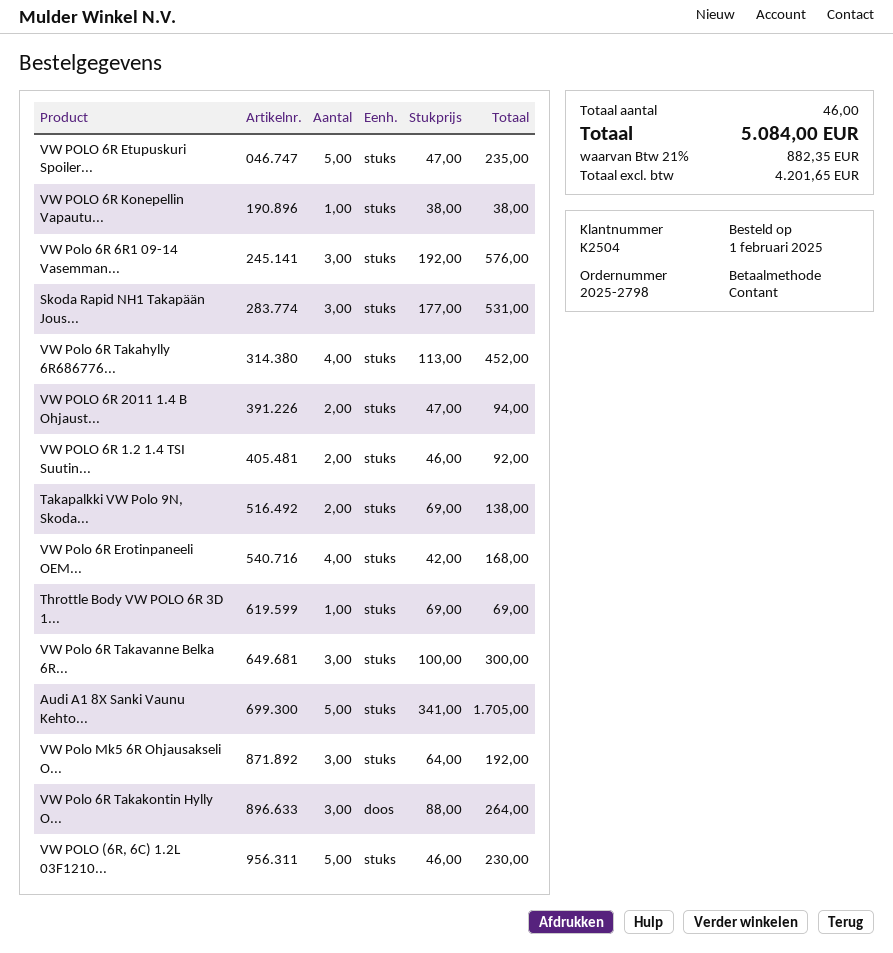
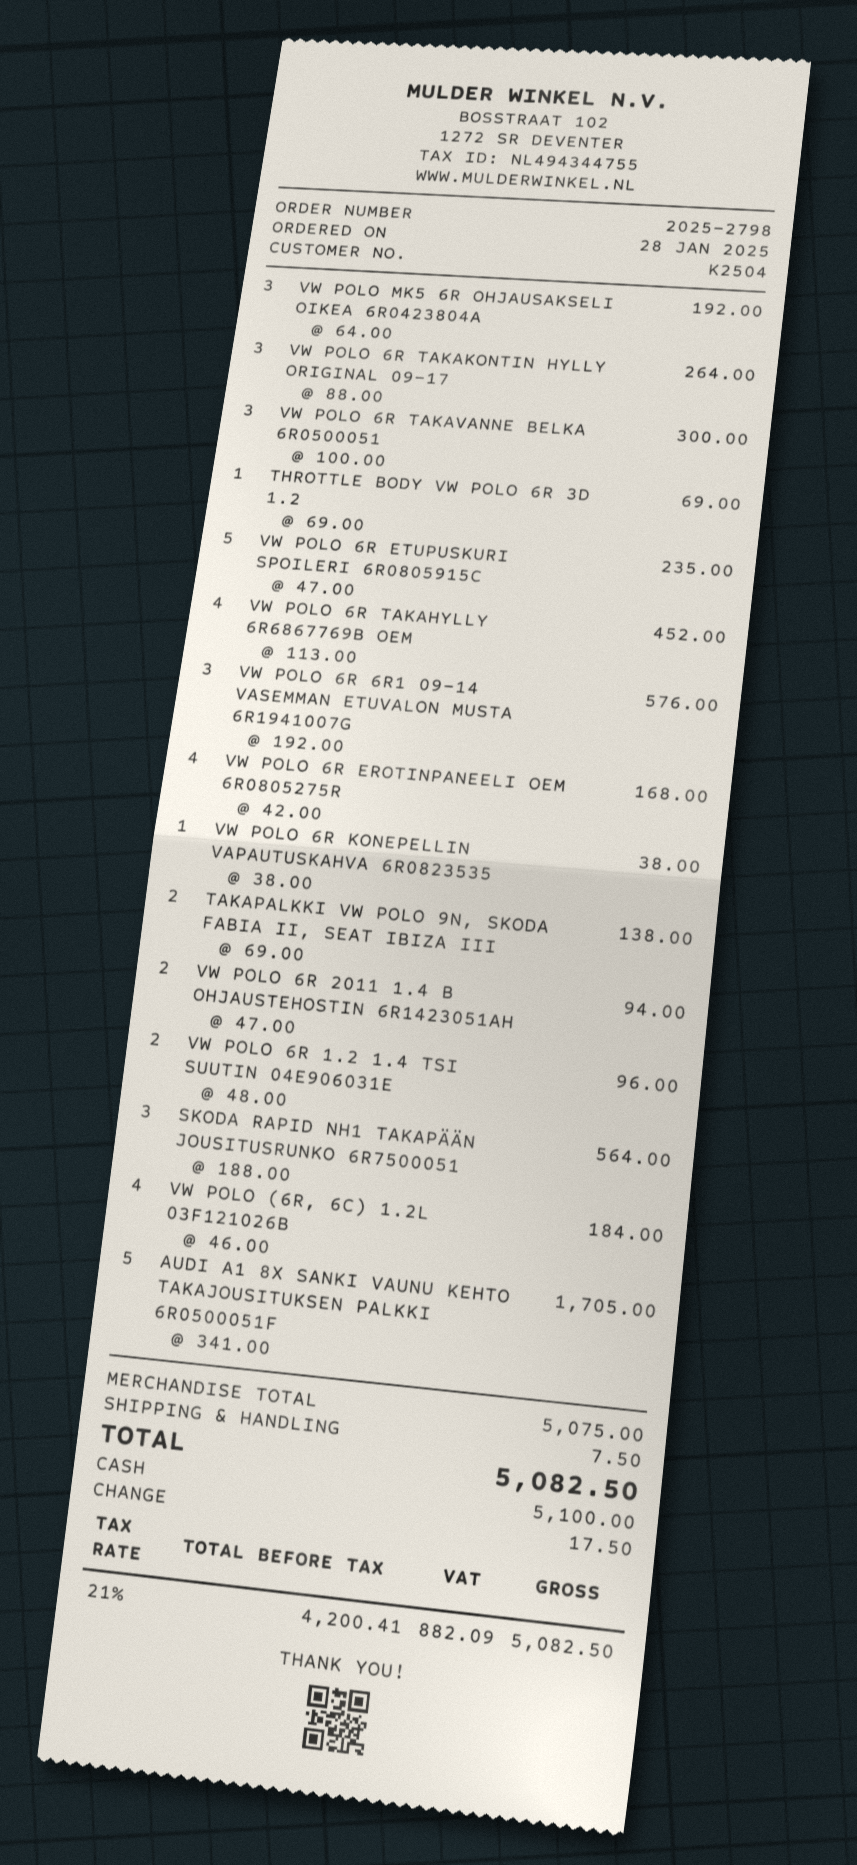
order date: 2025-02-01 -> 2025-01-28
Skoda Rapid NH1 Takapään Jous...: 3 x 177.00 = 531.00 -> 3 x 188.00 = 564.00
VW POLO 6R 1.2 1.4 TSI Suutin...: 2 x 46.00 = 92.00 -> 2 x 48.00 = 96.00
VW POLO (6R, 6C) 1.2L 03F1210...: 5 x 46.00 = 230.00 -> 4 x 46.00 = 184.00
shipping: none -> 7.50
net: 4201.65 -> 4200.41
tax: 21% = 882.35 -> 21% = 882.09
total: 5084.00 -> 5082.50

